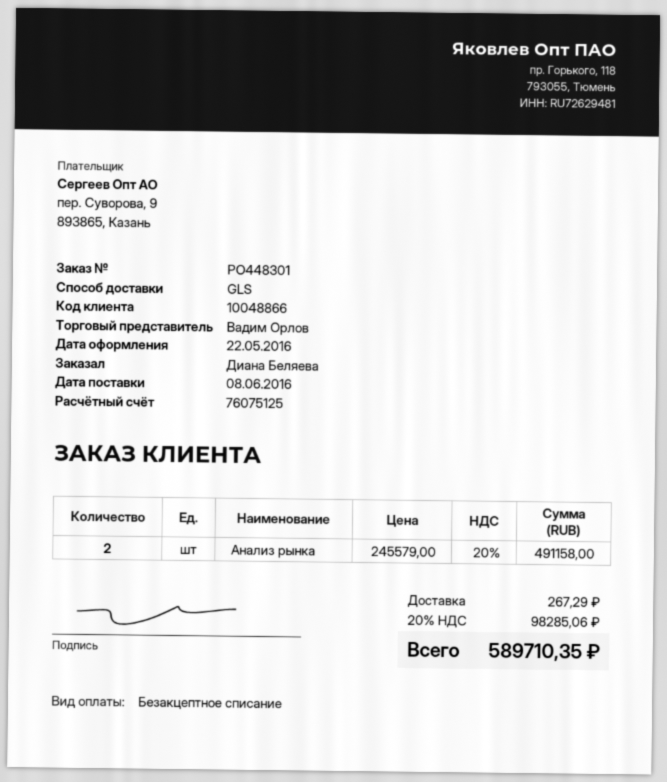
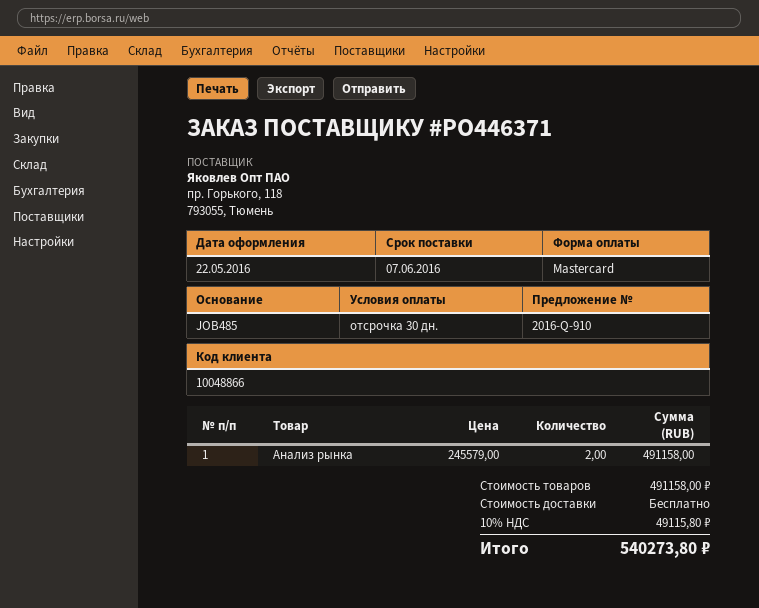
order number: PO448301 -> PO446371
delivery date: 2016-06-08 -> 2016-06-07
payment method: direct debit -> Mastercard
shipping: 267.29 -> 0.00
tax: 20% = 98285.06 -> 10% = 49115.80
total: 589710.35 -> 540273.80

